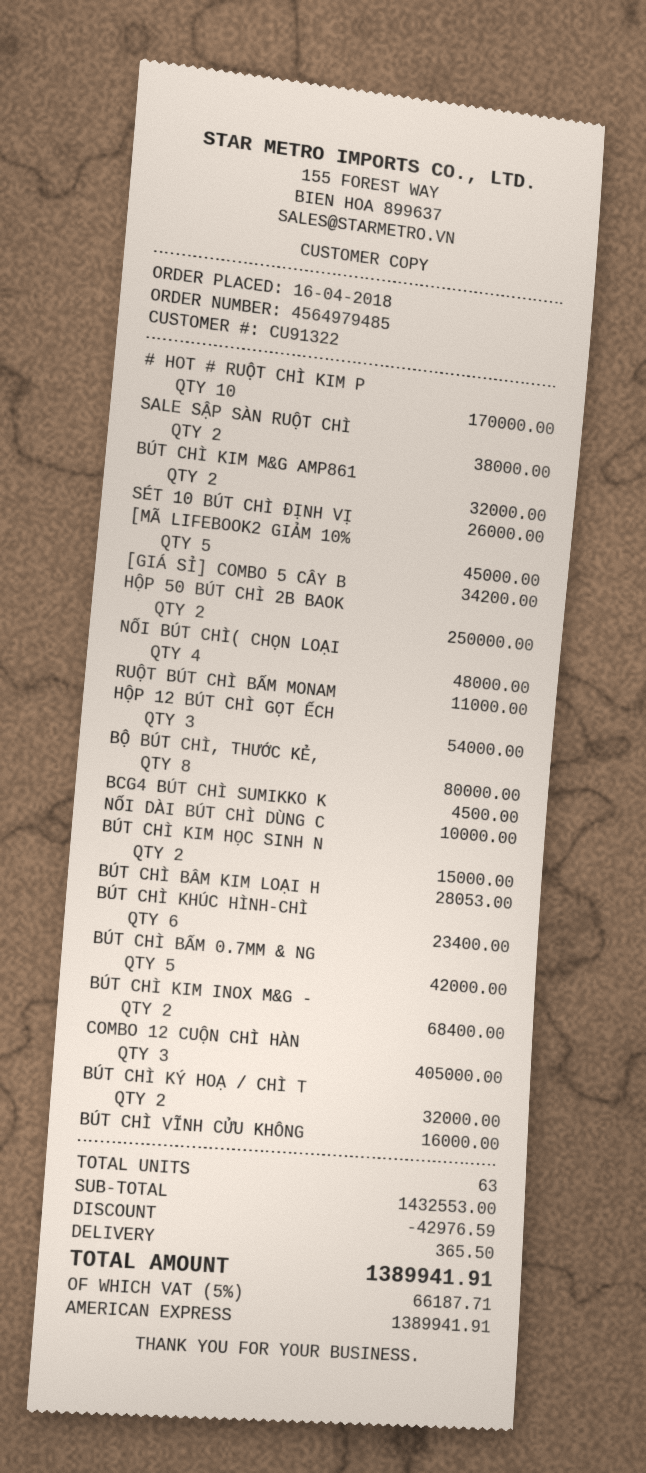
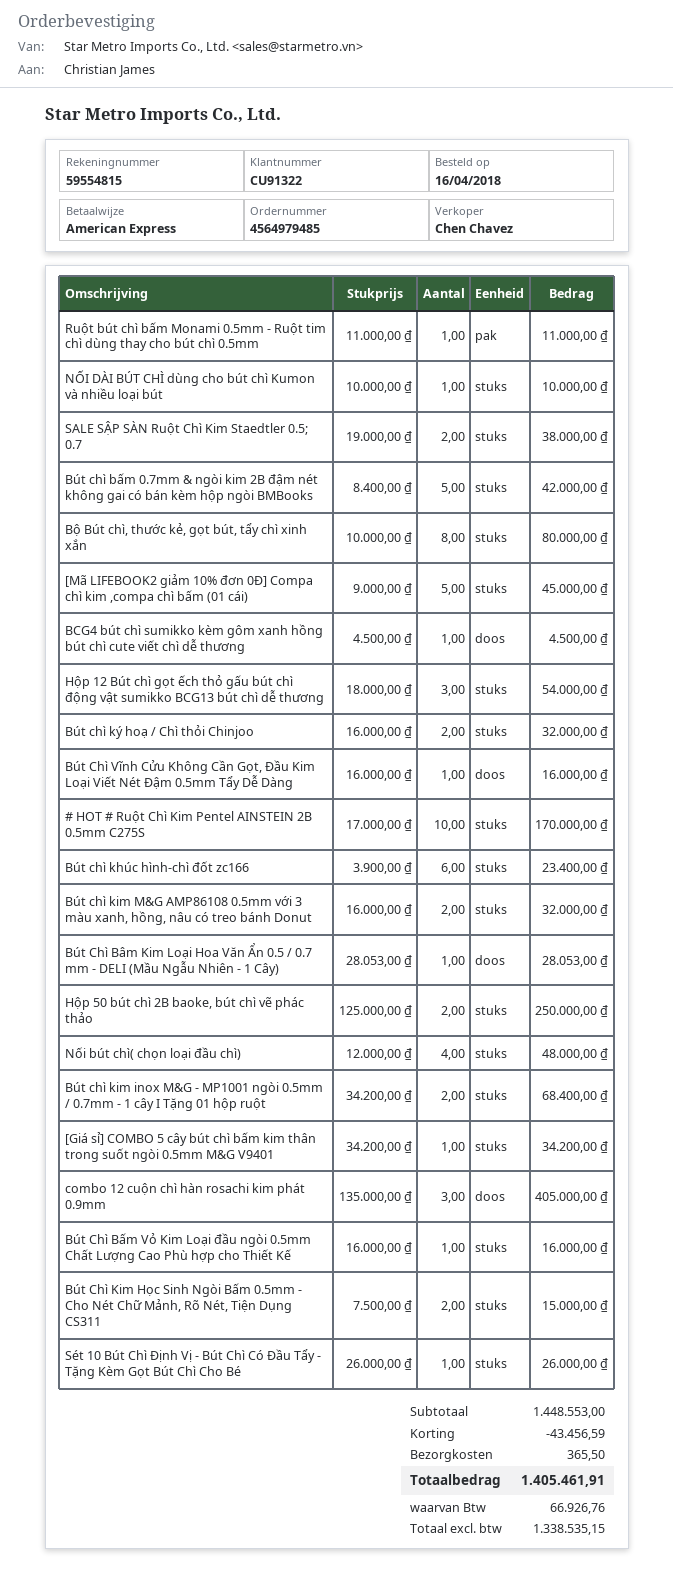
Bút Chì Bấm Vỏ Kim Loại đầu ngòi 0.5mm Chất Lượng Cao Phù hợp cho Thiết Kế: none -> 1 for 16000.00
subtotal: 1432553.00 -> 1448553.00
discount: 42976.59 -> 43456.59
tax: 66187.71 -> 66926.76
total: 1389941.91 -> 1405461.91

